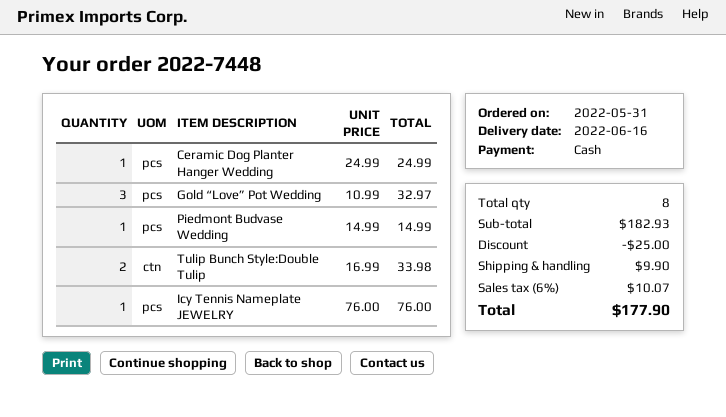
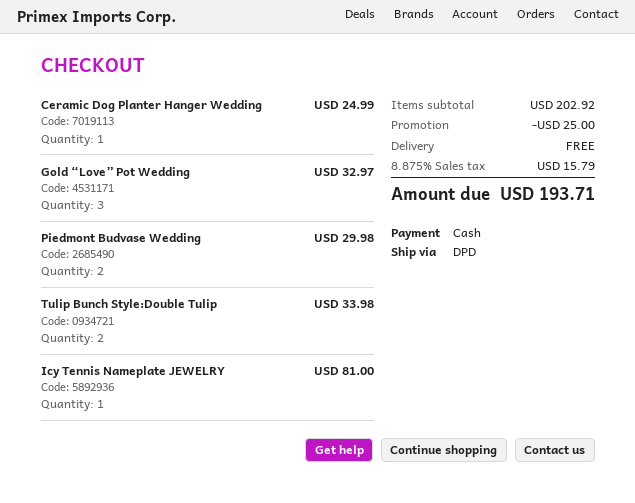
Piedmont Budvase Wedding: 1 for 14.99 -> 2 for 29.98
Icy Tennis Nameplate JEWELRY: 1 for 76.00 -> 1 for 81.00
subtotal: 182.93 -> 202.92
shipping: 9.90 -> 0.00
tax: 6% = 10.07 -> 8.875% = 15.79
total: 177.90 -> 193.71

